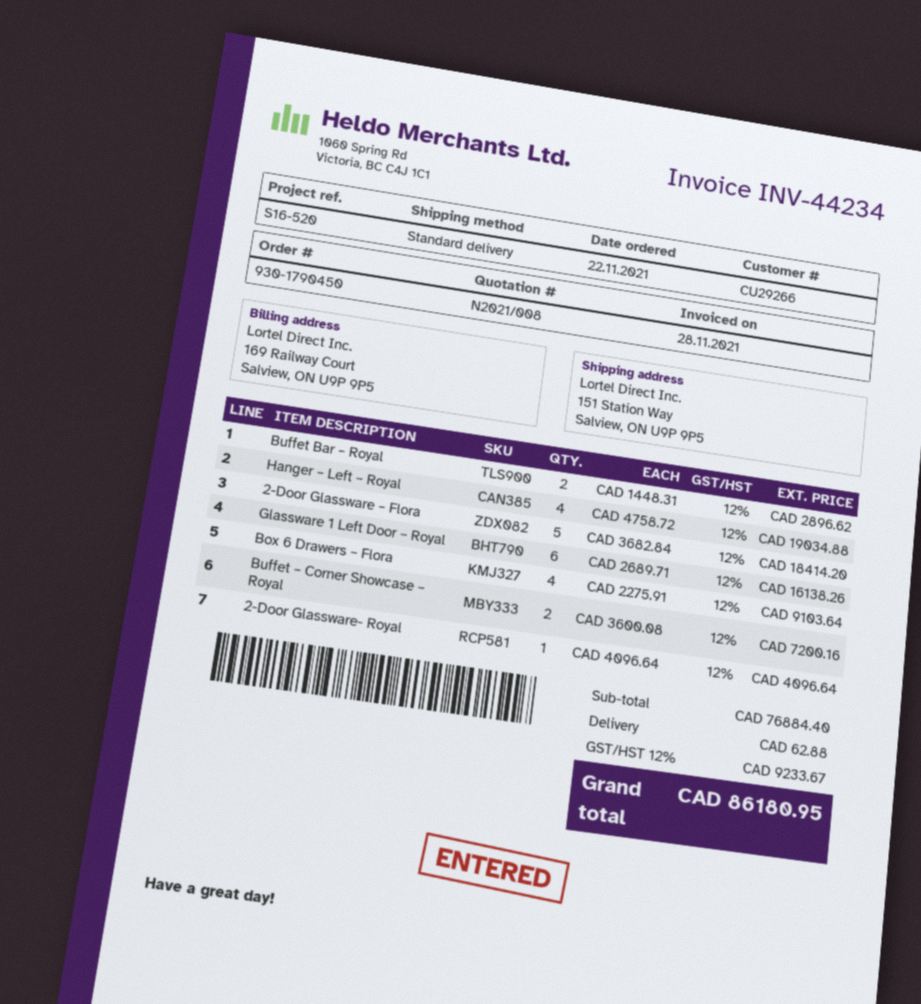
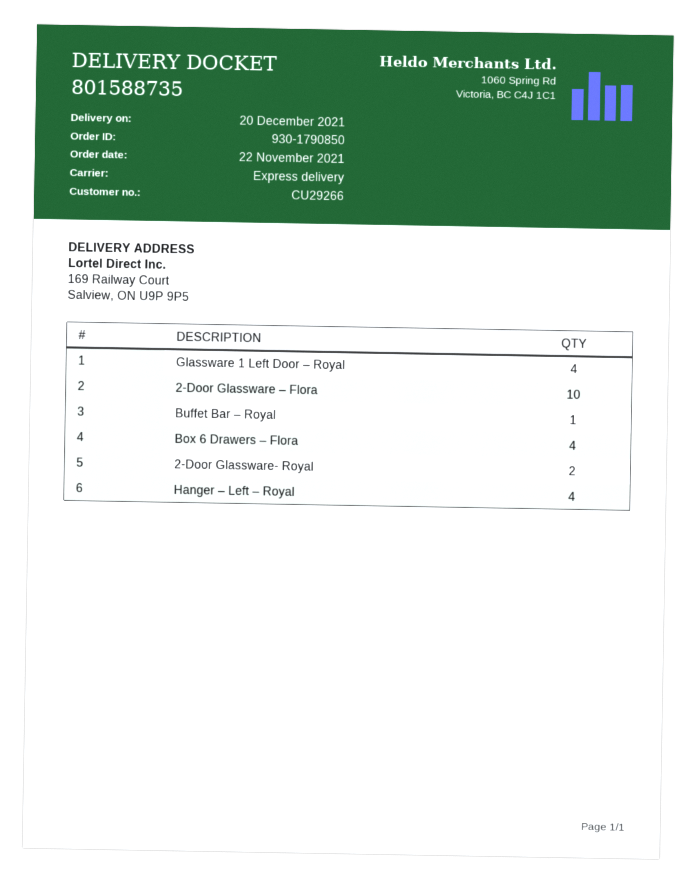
order number: 930-1790450 -> 930-1790850
shipping method: standard -> express
ship to: 151 Station Way, Salview, ON U9P 9P5 -> 169 Railway Court, Salview, ON U9P 9P5
Buffet Bar – Royal: 2 -> 1
2-Door Glassware – Flora: 5 -> 10
Glassware 1 Left Door – Royal: 6 -> 4
Buffet – Corner Showcase – Royal: 2 -> none
2-Door Glassware- Royal: 1 -> 2

